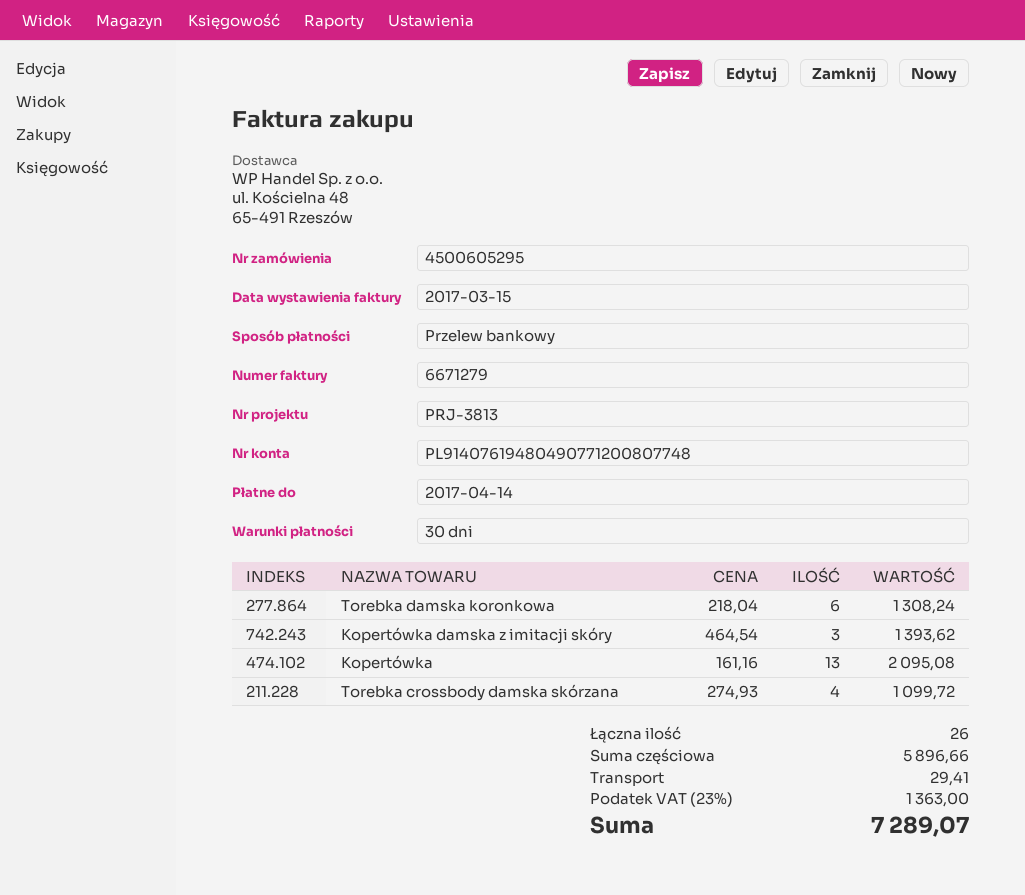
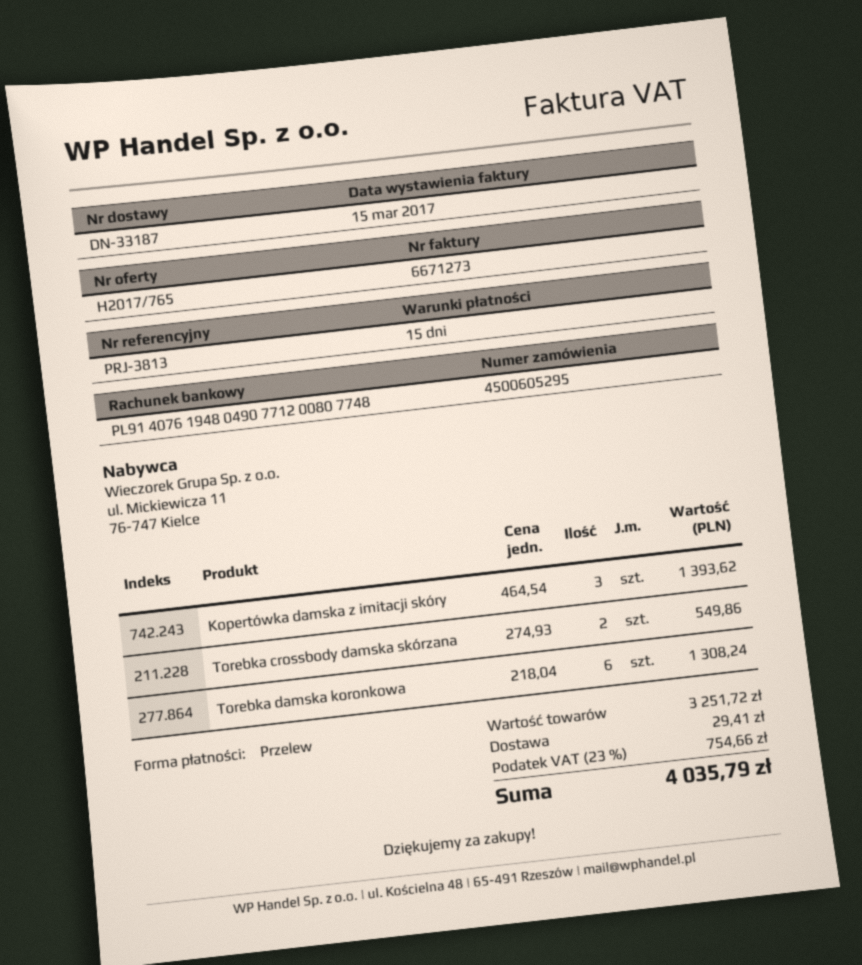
invoice number: 6671279 -> 6671273
payment terms: 30 days -> 15 days
Kopertówka: 13 x 161.16 = 2095.08 -> none
Torebka crossbody damska skórzana: 4 x 274.93 = 1099.72 -> 2 x 274.93 = 549.86
subtotal: 5896.66 -> 3251.72
tax: 23% = 1363.00 -> 23% = 754.66
total: 7289.07 -> 4035.79

